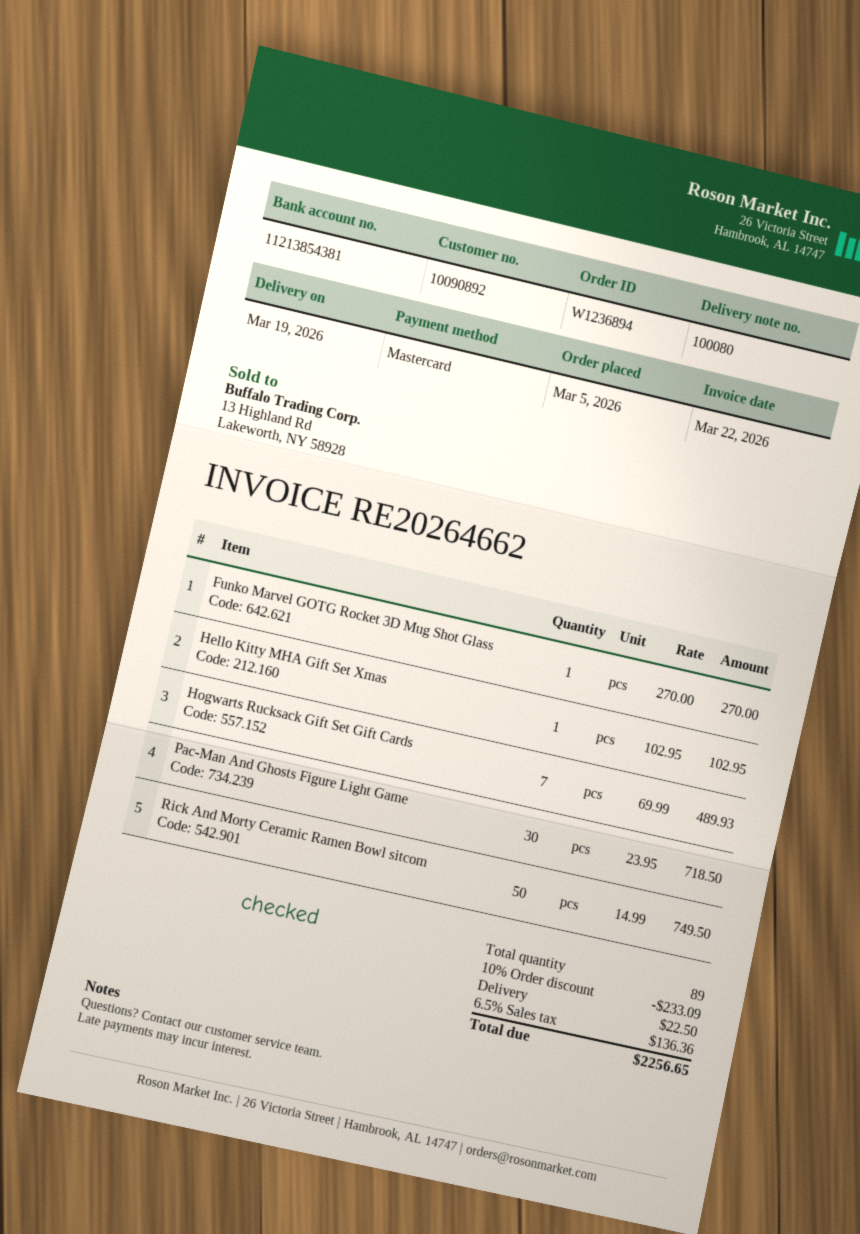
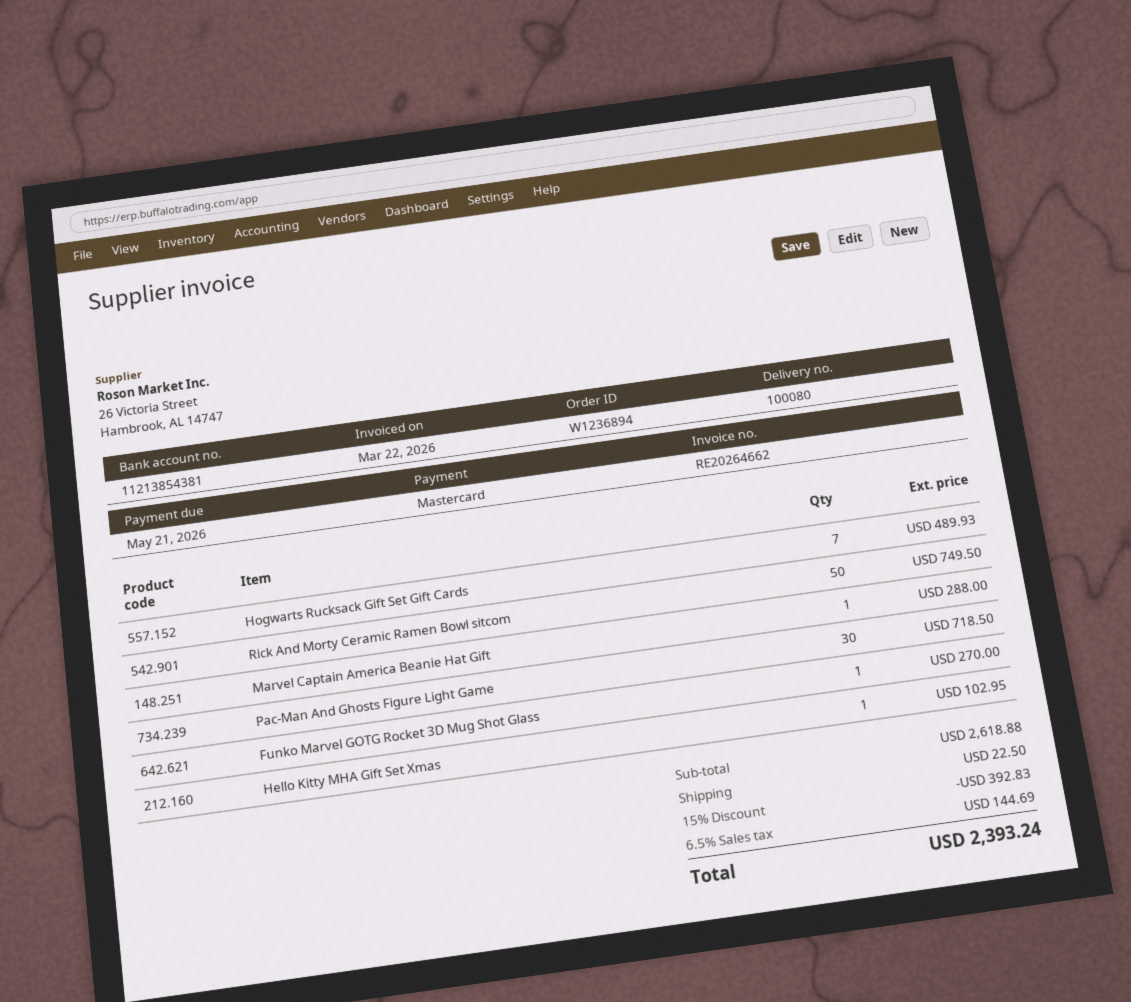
Marvel Captain America Beanie Hat Gift: none -> 1 for 288.00
discount: 10% = 233.09 -> 15% = 392.83
tax: 6.5% = 136.36 -> 6.5% = 144.69
total: 2256.65 -> 2393.24

